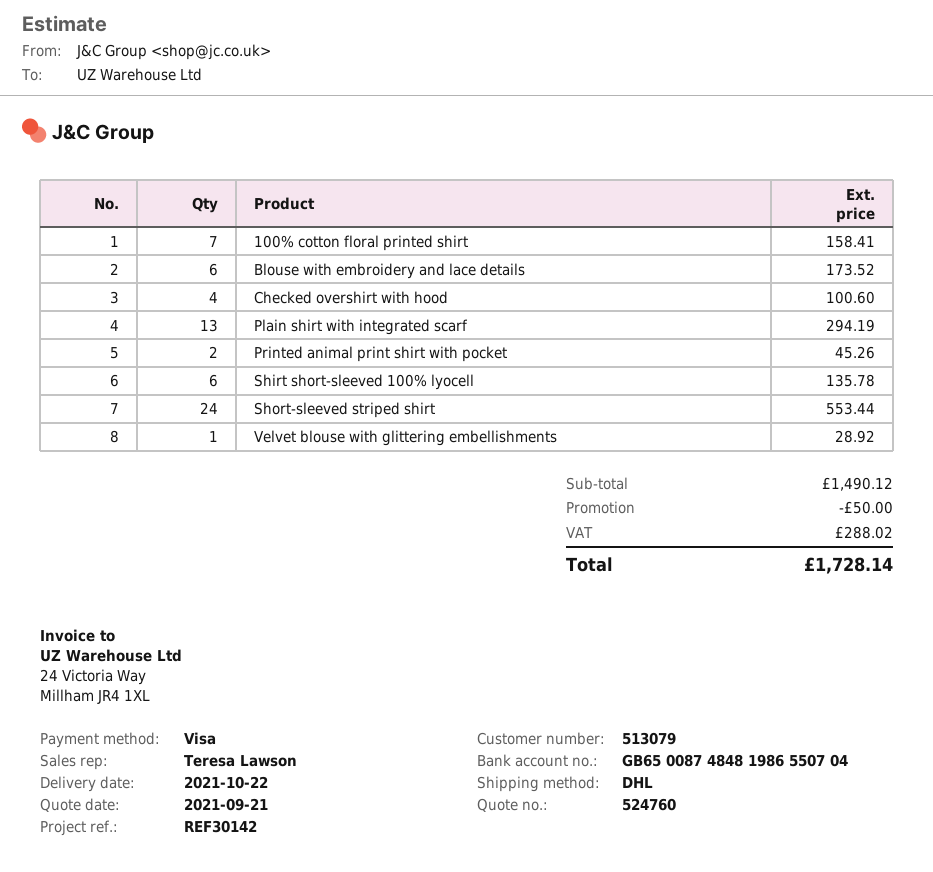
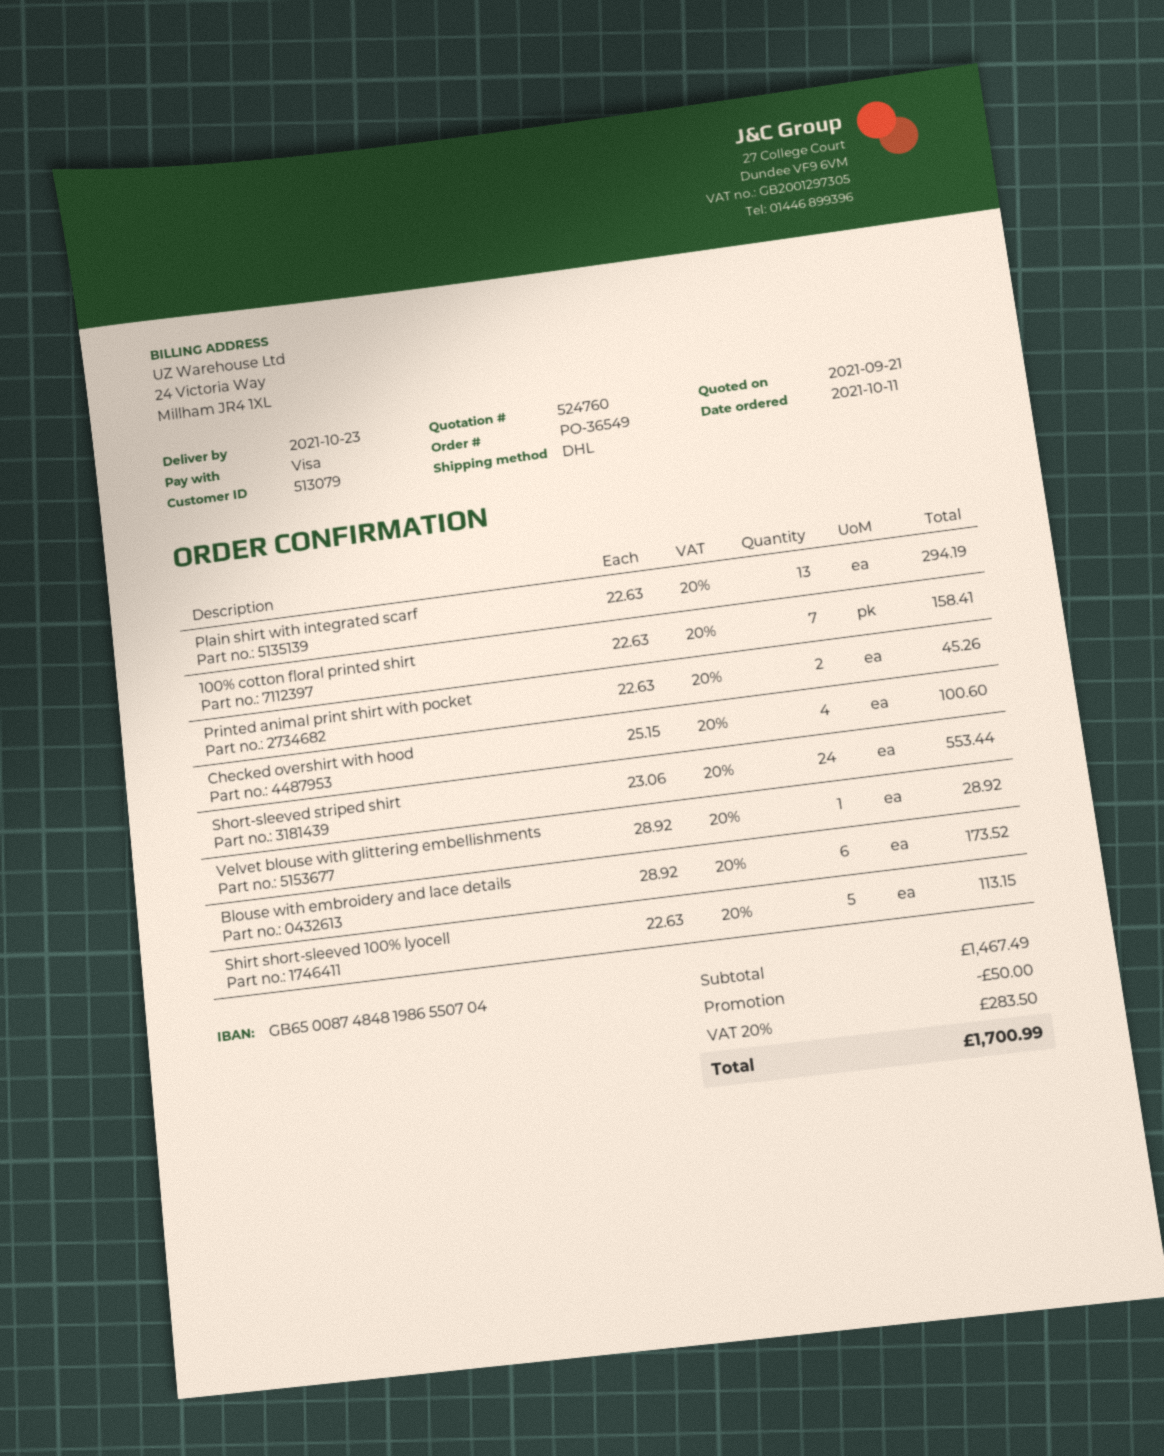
delivery date: 2021-10-22 -> 2021-10-23
Shirt short-sleeved 100% lyocell: 6 for 135.78 -> 5 for 113.15
subtotal: 1490.12 -> 1467.49
tax: 288.02 -> 283.50
total: 1728.14 -> 1700.99

